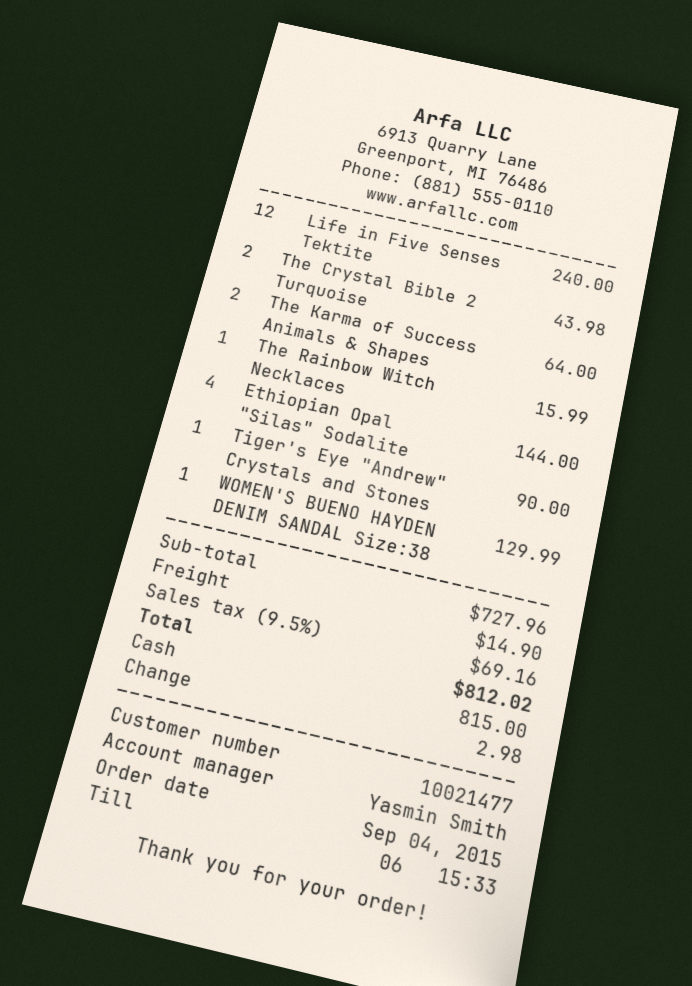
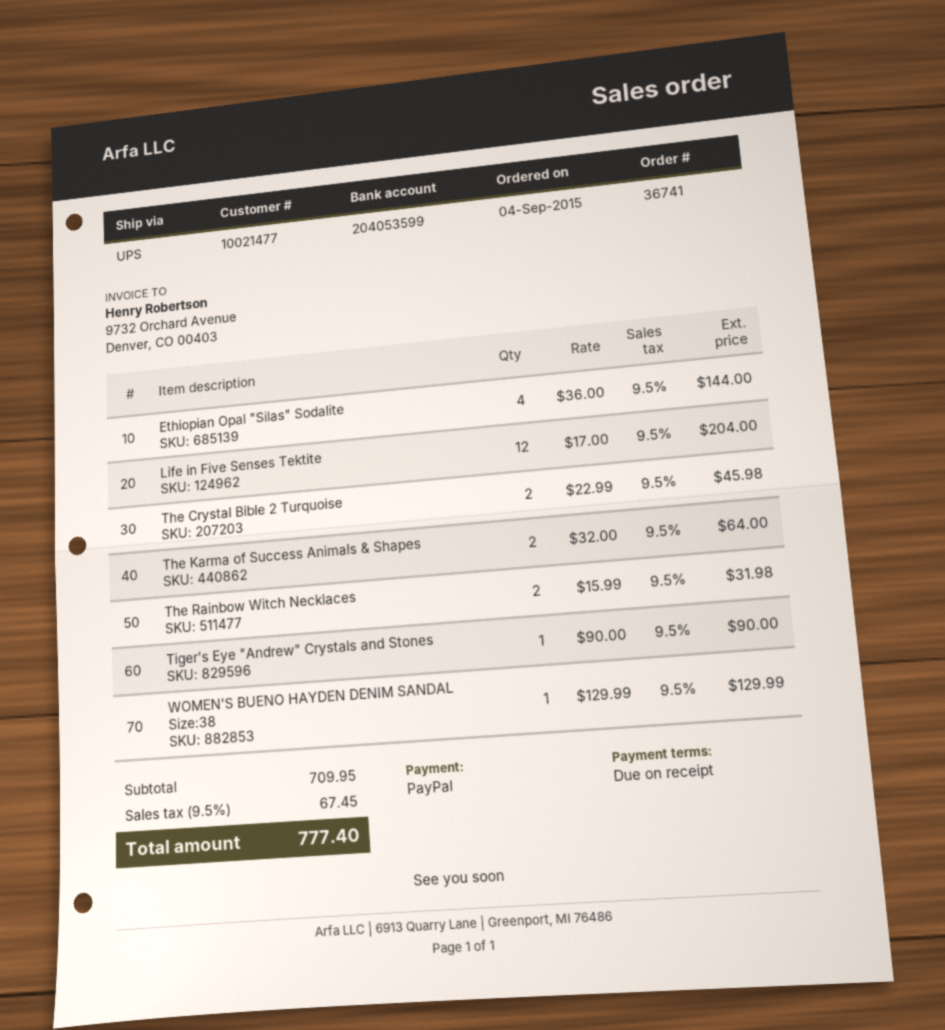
payment method: cash -> PayPal
Life in Five Senses Tektite: 12 for 240.00 -> 12 for 204.00
The Crystal Bible 2 Turquoise: 2 for 43.98 -> 2 for 45.98
The Rainbow Witch Necklaces: 1 for 15.99 -> 2 for 31.98
subtotal: 727.96 -> 709.95
shipping: 14.90 -> none
tax: 9.5% = 69.16 -> 9.5% = 67.45
total: 812.02 -> 777.40

